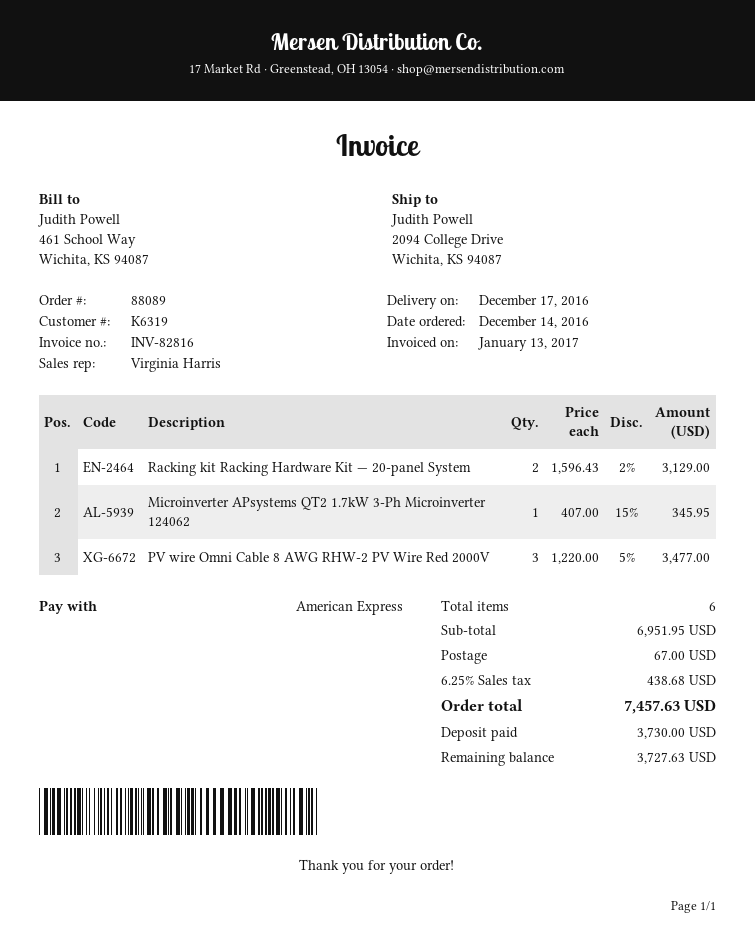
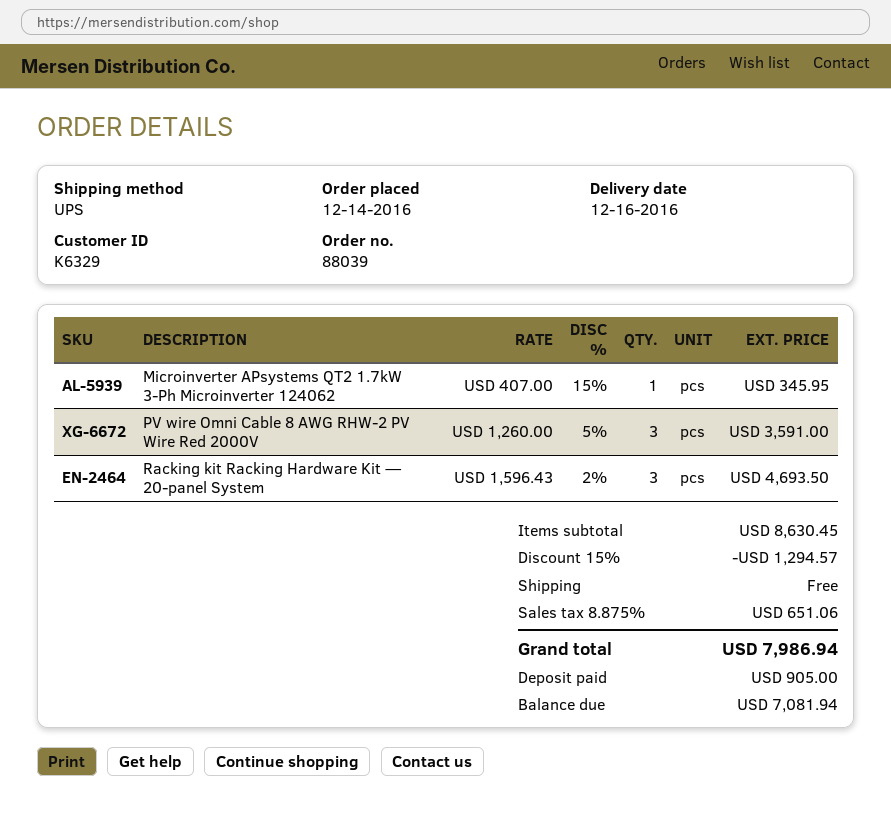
order number: 88089 -> 88039
delivery date: 2016-12-17 -> 2016-12-16
customer number: K6319 -> K6329
Racking kit Racking Hardware Kit — 20-panel System: 2 x 1596.43 - 2% = 3129.00 -> 3 x 1596.43 - 2% = 4693.50
PV wire Omni Cable 8 AWG RHW-2 PV Wire Red 2000V: 3 x 1220.00 - 5% = 3477.00 -> 3 x 1260.00 - 5% = 3591.00
subtotal: 6951.95 -> 8630.45
discount: none -> 15% = 1294.57
shipping: 67.00 -> 0.00
tax: 6.25% = 438.68 -> 8.875% = 651.06
total: 7457.63 -> 7986.94
deposit: 3730.00 -> 905.00
balance: 3727.63 -> 7081.94

